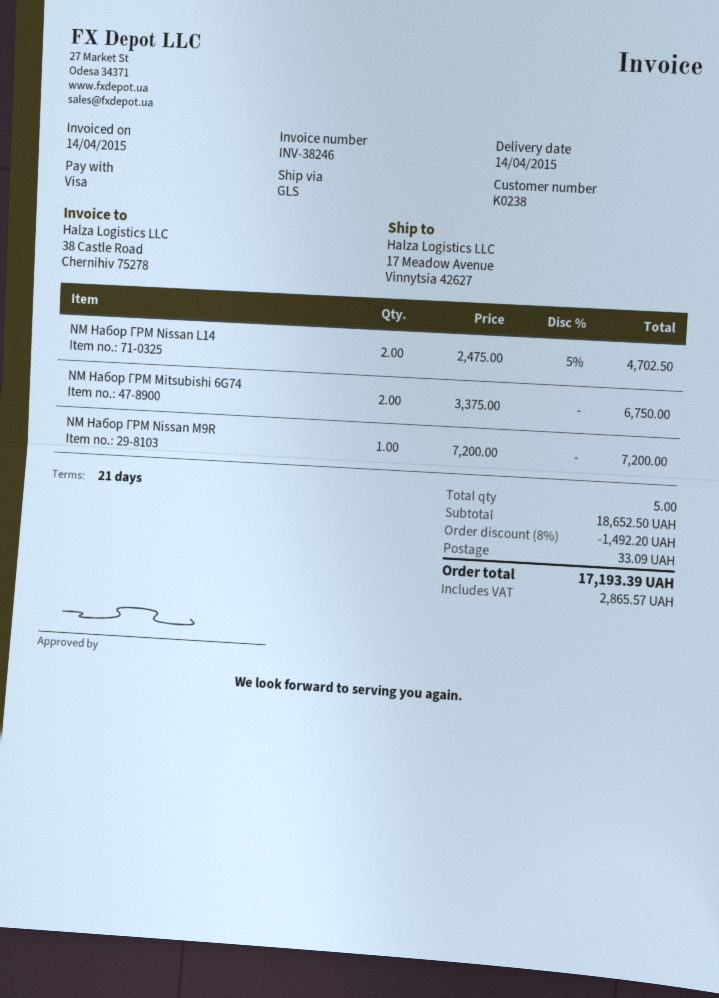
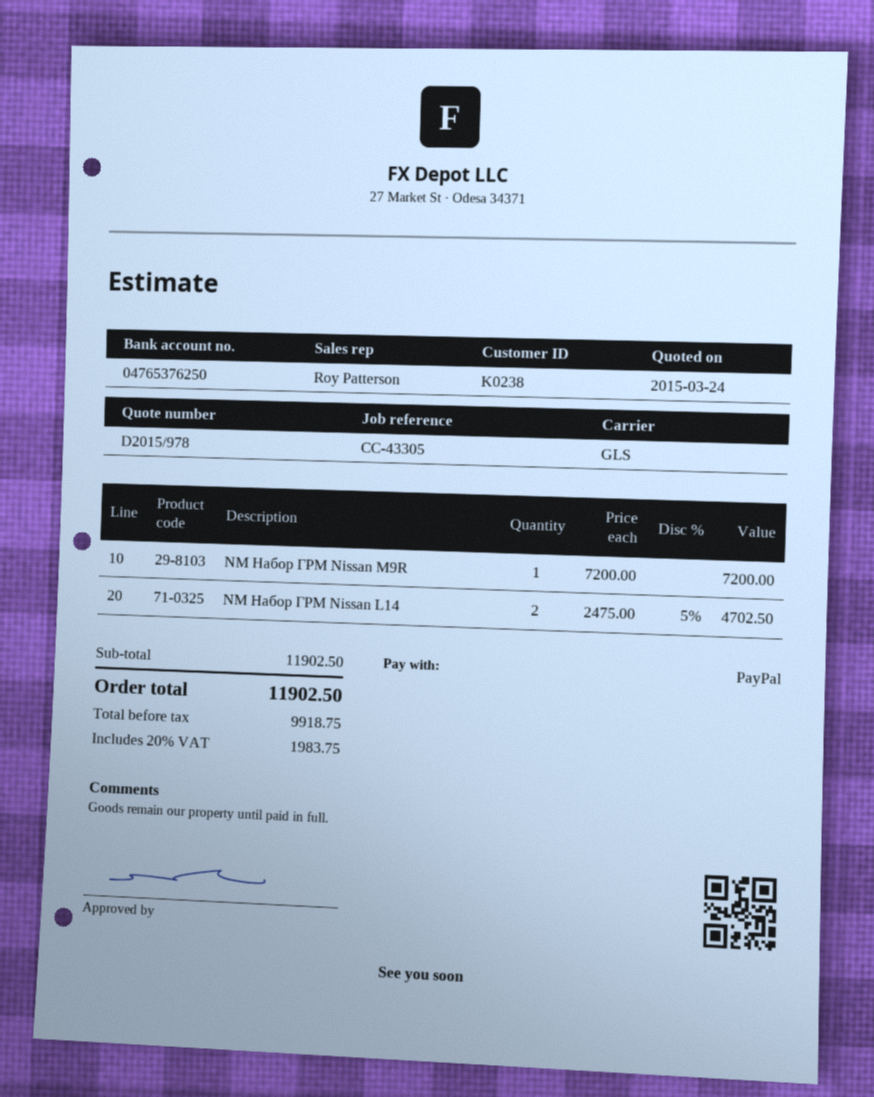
payment method: Visa -> PayPal
NM Набор ГРМ Mitsubishi 6G74: 2 x 3375.00 = 6750.00 -> none
subtotal: 18652.50 -> 11902.50
discount: 8% = 1492.20 -> none
shipping: 33.09 -> none
tax: 2865.57 -> 1983.75
total: 17193.39 -> 11902.50

